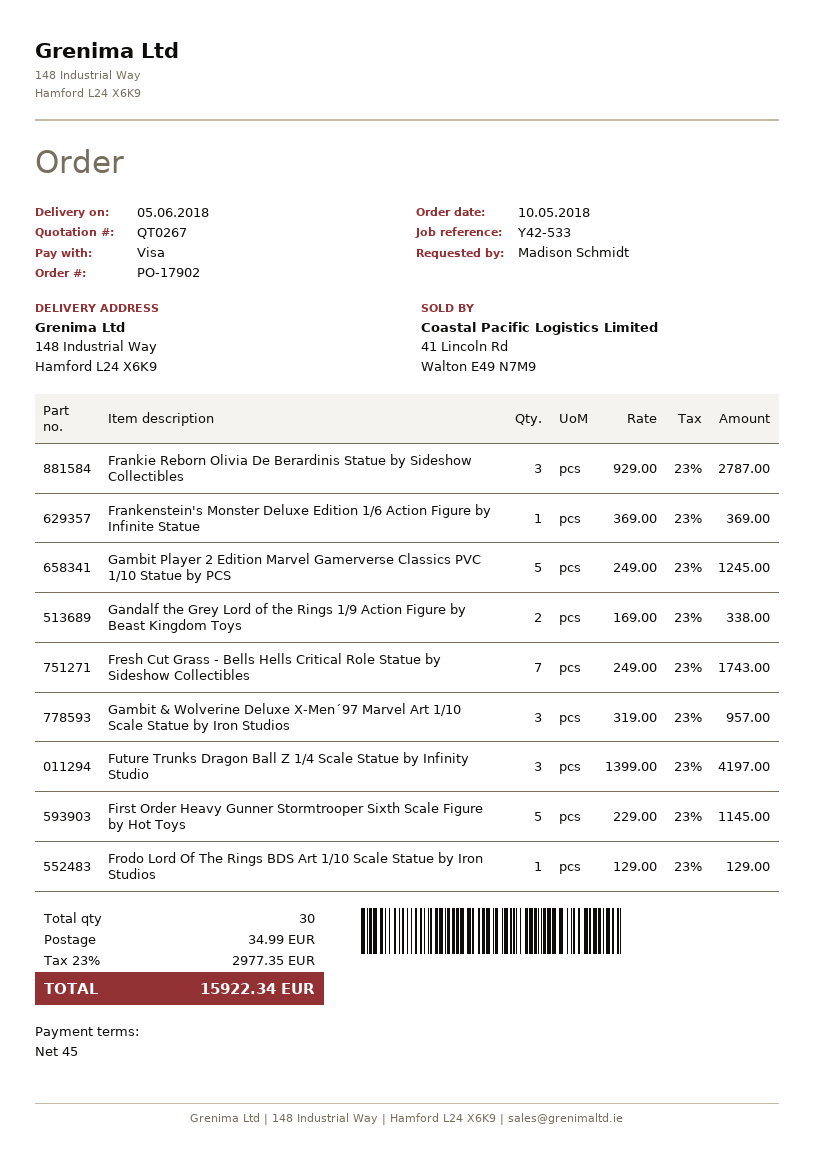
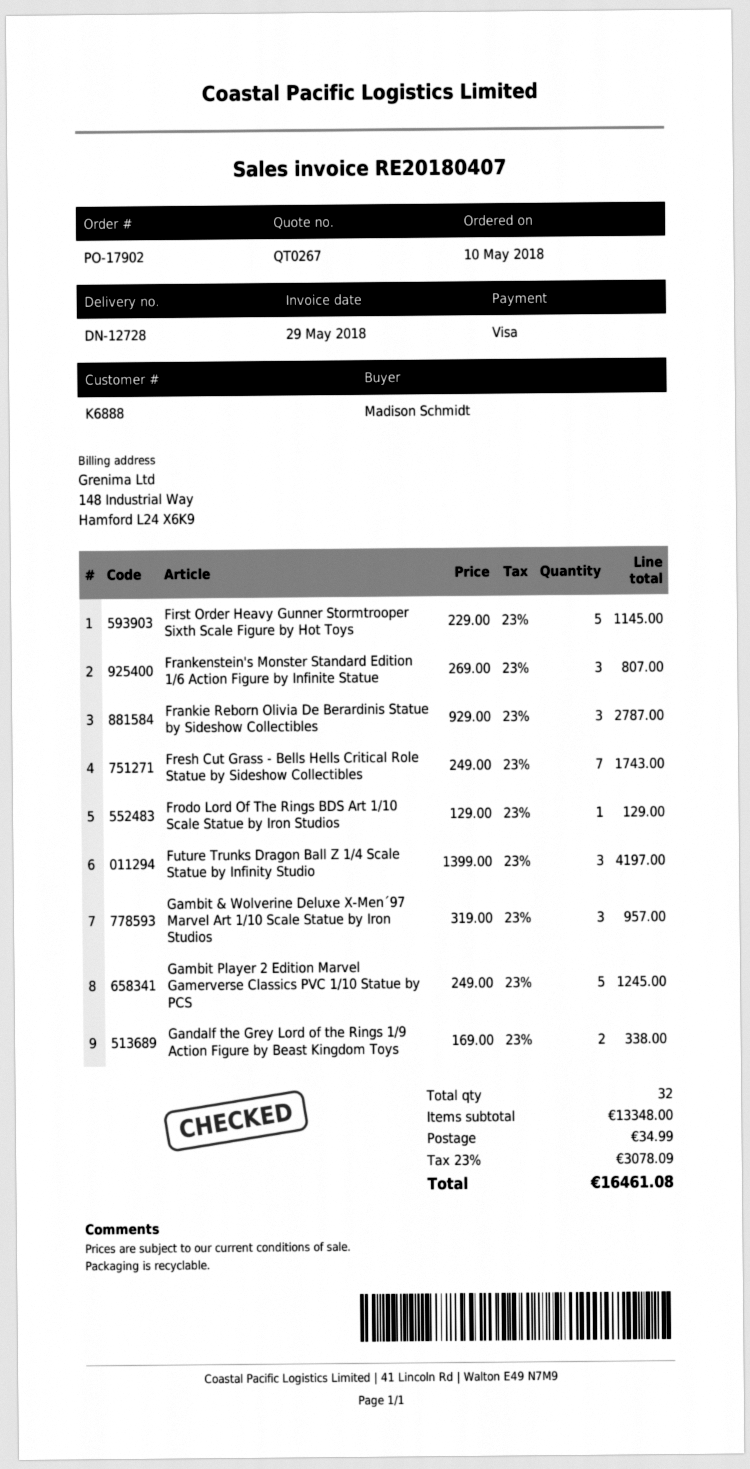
Frankenstein's Monster Deluxe Edition 1/6 Action Figure by Infinite Statue: 1 x 369.00 = 369.00 -> none
Frankenstein's Monster Standard Edition 1/6 Action Figure by Infinite Statue: none -> 3 x 269.00 = 807.00
total quantity: 30 -> 32
tax: 23% = 2977.35 -> 23% = 3078.09
total: 15922.34 -> 16461.08

